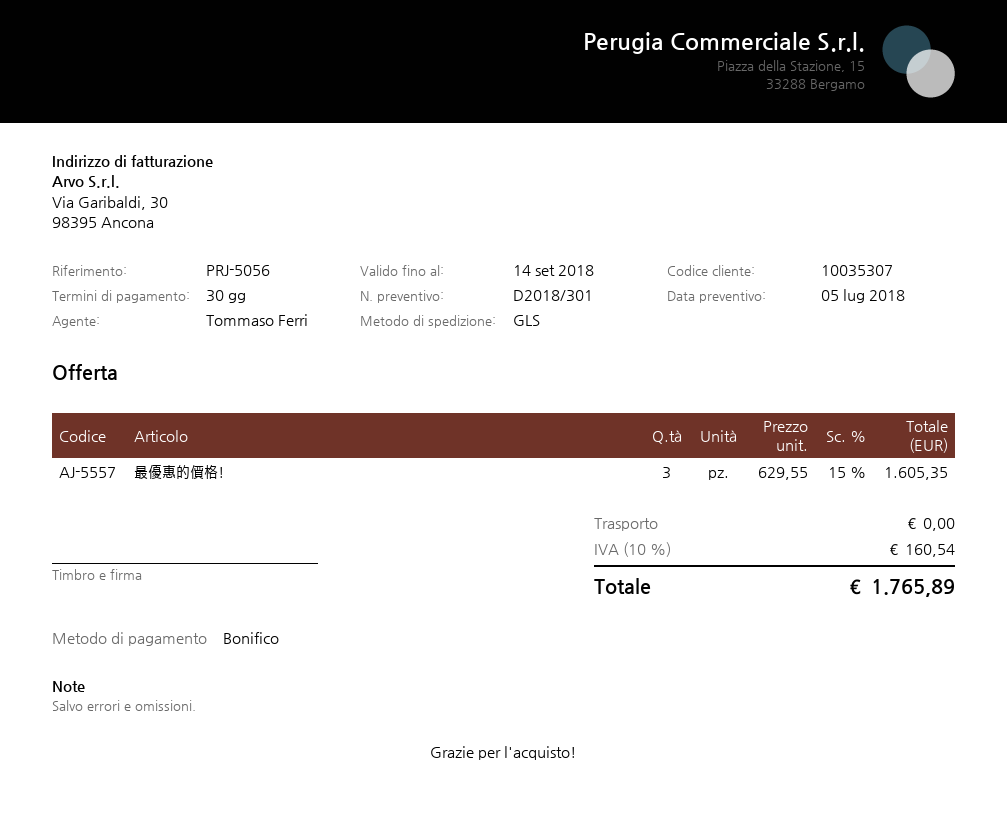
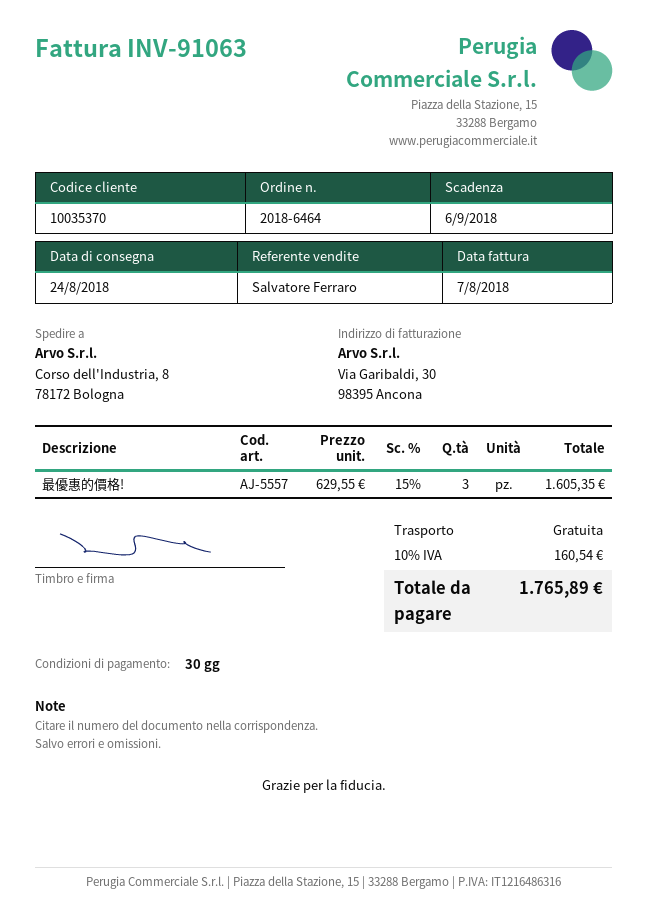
customer number: 10035307 -> 10035370
sales rep: Tommaso Ferri -> Salvatore Ferraro

